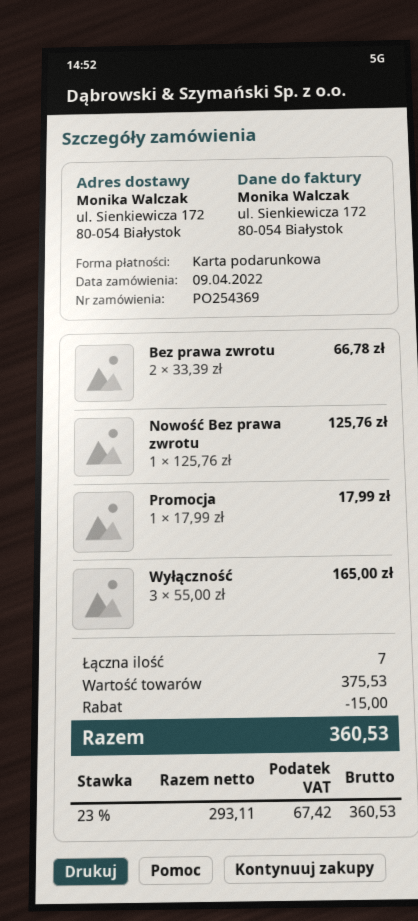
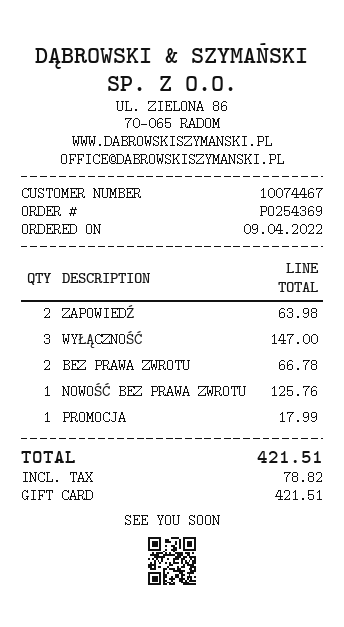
Wyłączność: 3 for 165.00 -> 3 for 147.00
ZAPOWIEDŹ: none -> 2 for 63.98
discount: 15.00 -> none
tax: 67.42 -> 78.82
total: 360.53 -> 421.51

